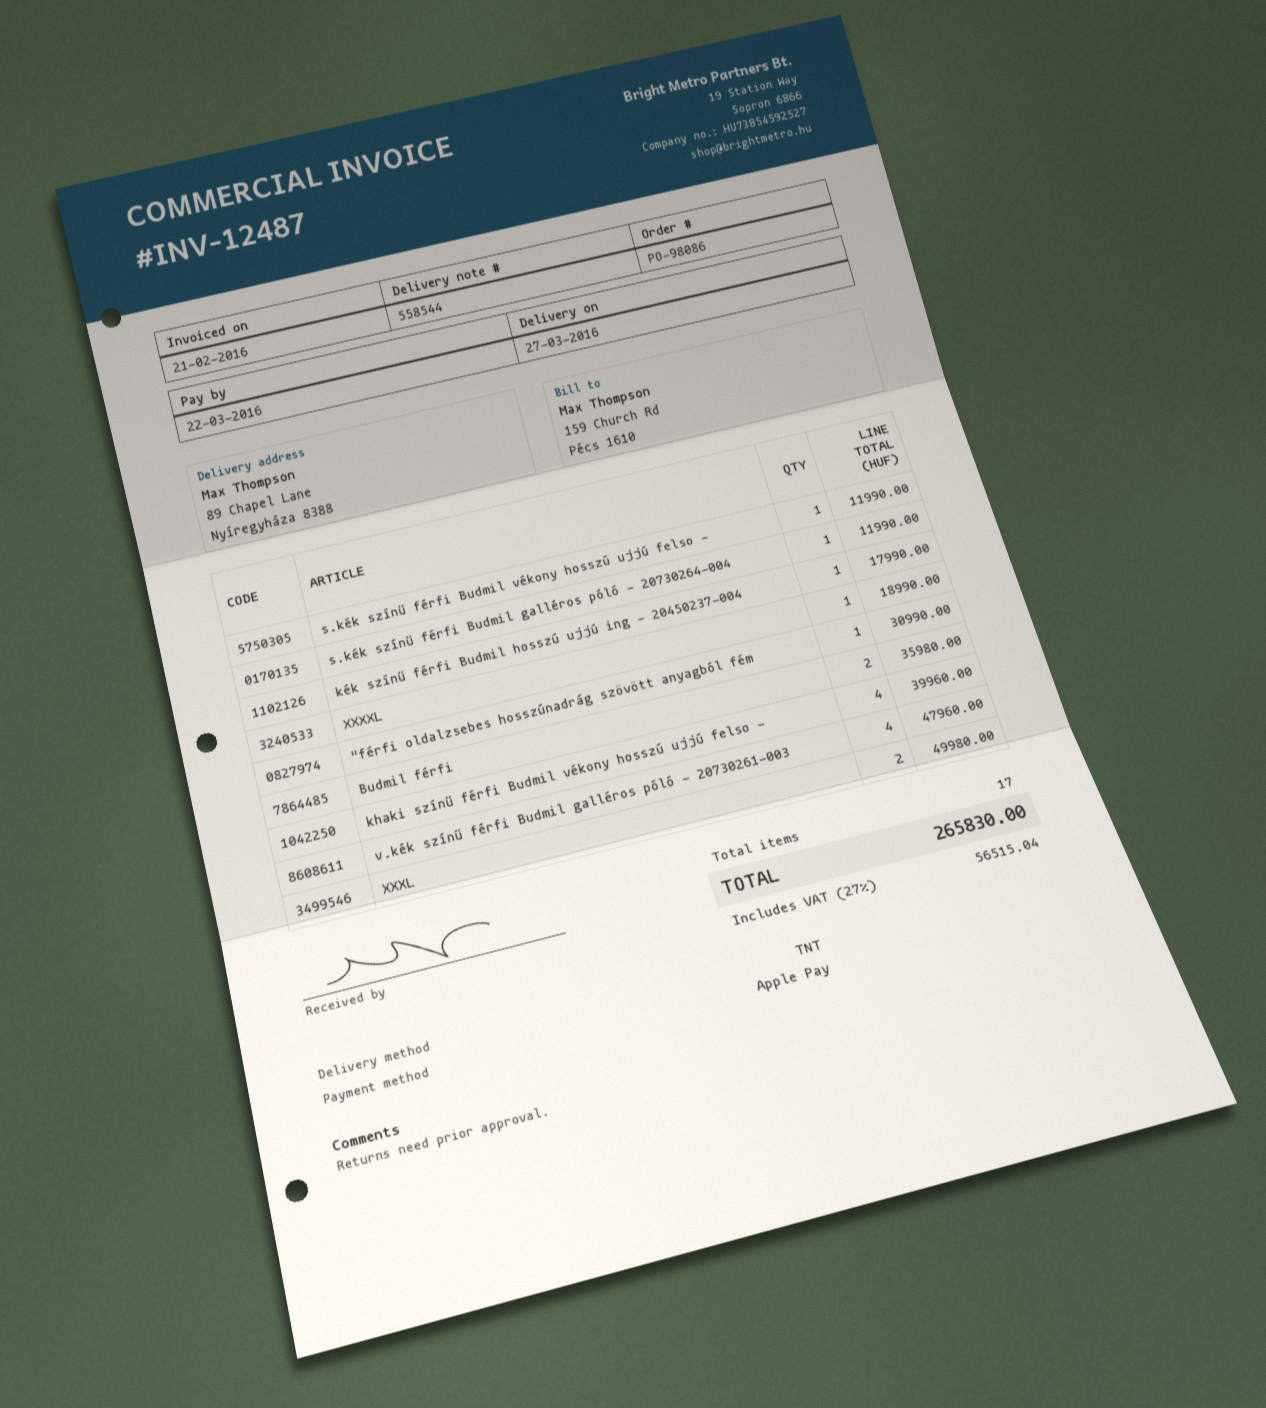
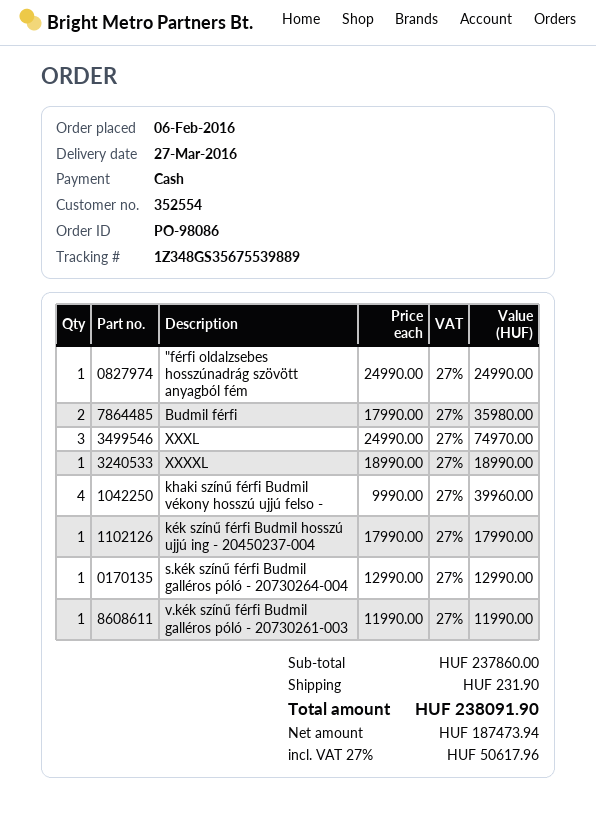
payment method: Apple Pay -> cash
s.kék színű férfi Budmil vékony hosszú ujjú felso -: 1 for 11990.00 -> none
s.kék színű férfi Budmil galléros póló - 20730264-004: 1 for 11990.00 -> 1 for 12990.00
"férfi oldalzsebes hosszúnadrág szövött anyagból fém: 1 for 30990.00 -> 1 for 24990.00
v.kék színű férfi Budmil galléros póló - 20730261-003: 4 for 47960.00 -> 1 for 11990.00
XXXL: 2 for 49980.00 -> 3 for 74970.00
shipping: none -> 231.90
tax: 27% = 56515.04 -> 27% = 50617.96
total: 265830.00 -> 238091.90

